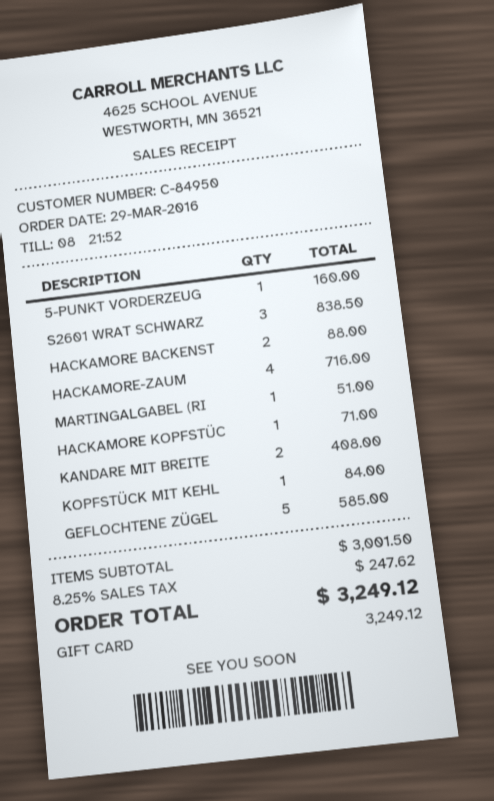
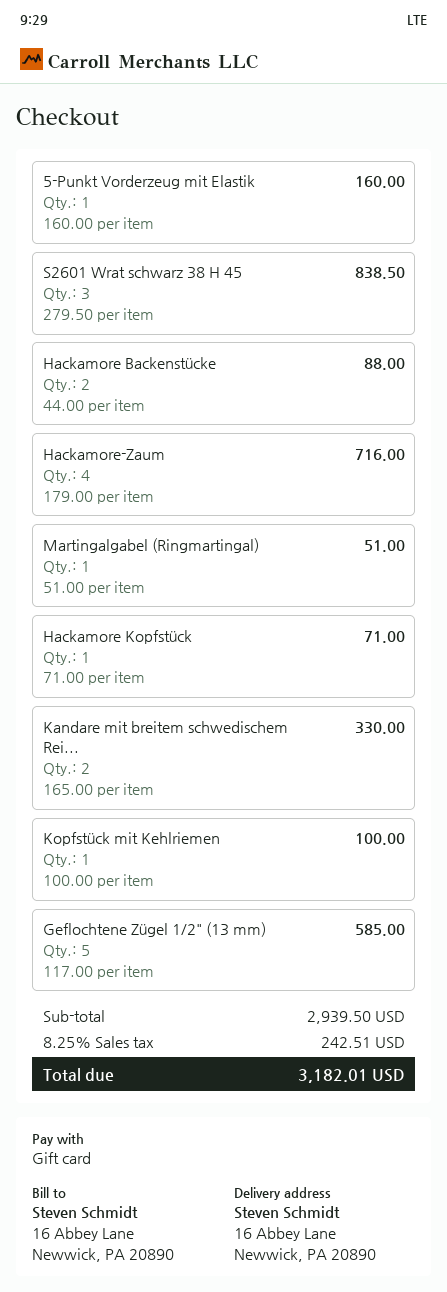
KANDARE MIT BREITE: 2 for 408.00 -> 2 for 330.00
KOPFSTÜCK MIT KEHL: 1 for 84.00 -> 1 for 100.00
subtotal: 3001.50 -> 2939.50
tax: 8.25% = 247.62 -> 8.25% = 242.51
total: 3249.12 -> 3182.01

